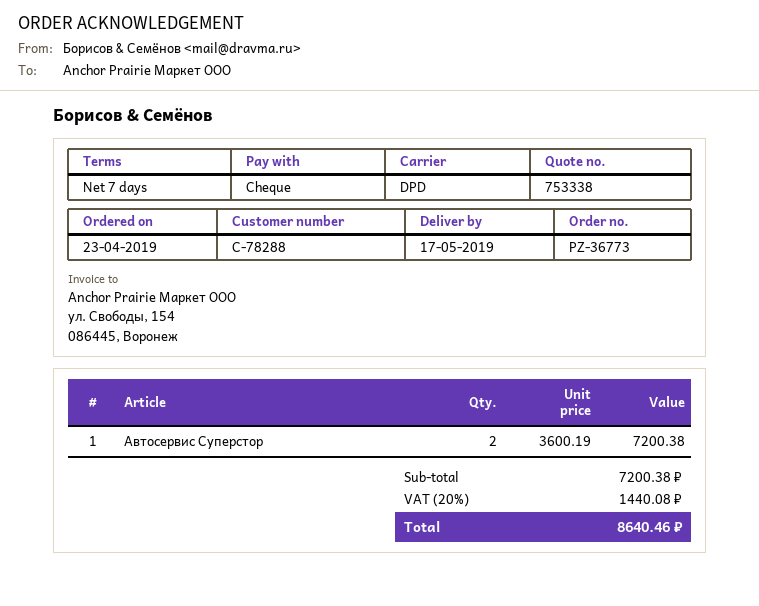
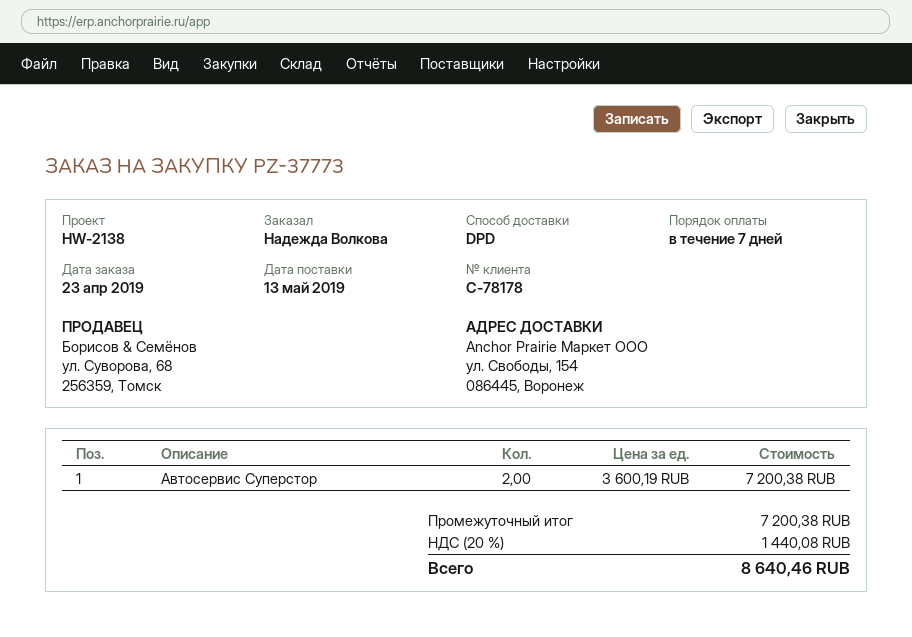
order number: PZ-36773 -> PZ-37773
delivery date: 2019-05-17 -> 2019-05-13
customer number: C-78288 -> C-78178

